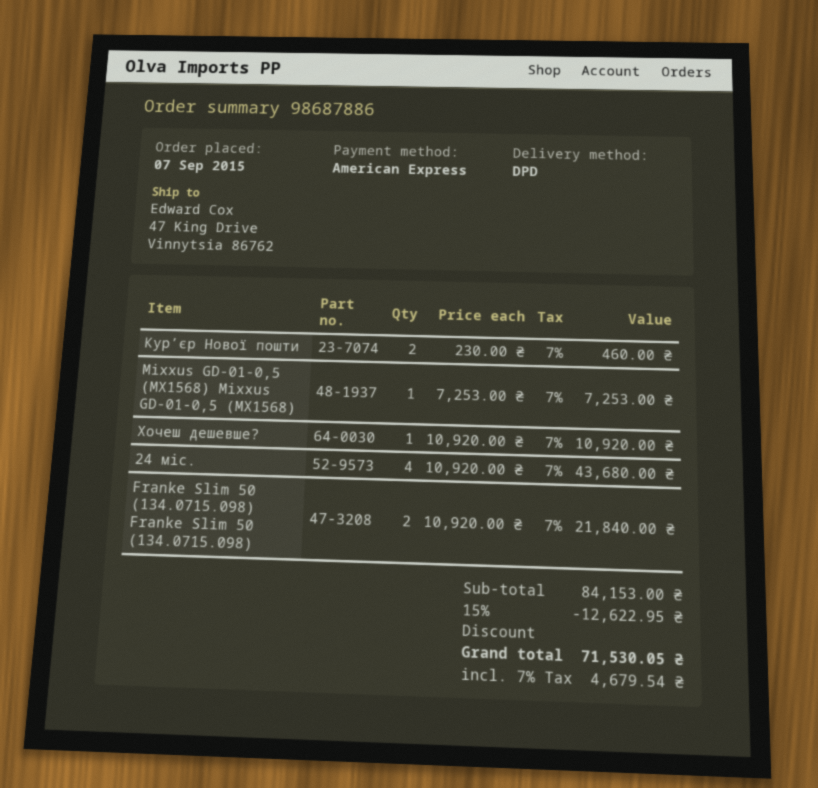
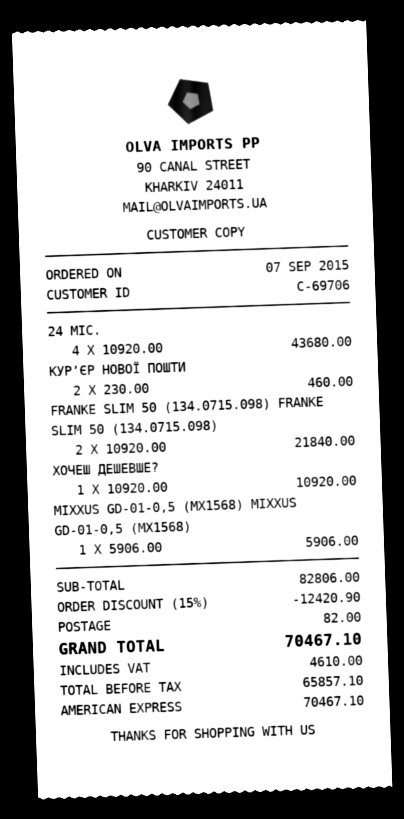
Mixxus GD-01-0,5 (MX1568) Mixxus GD-01-0,5 (MX1568): 1 x 7253.00 = 7253.00 -> 1 x 5906.00 = 5906.00
subtotal: 84153.00 -> 82806.00
discount: 15% = 12622.95 -> 15% = 12420.90
shipping: none -> 82.00
tax: 4679.54 -> 4610.00
total: 71530.05 -> 70467.10

